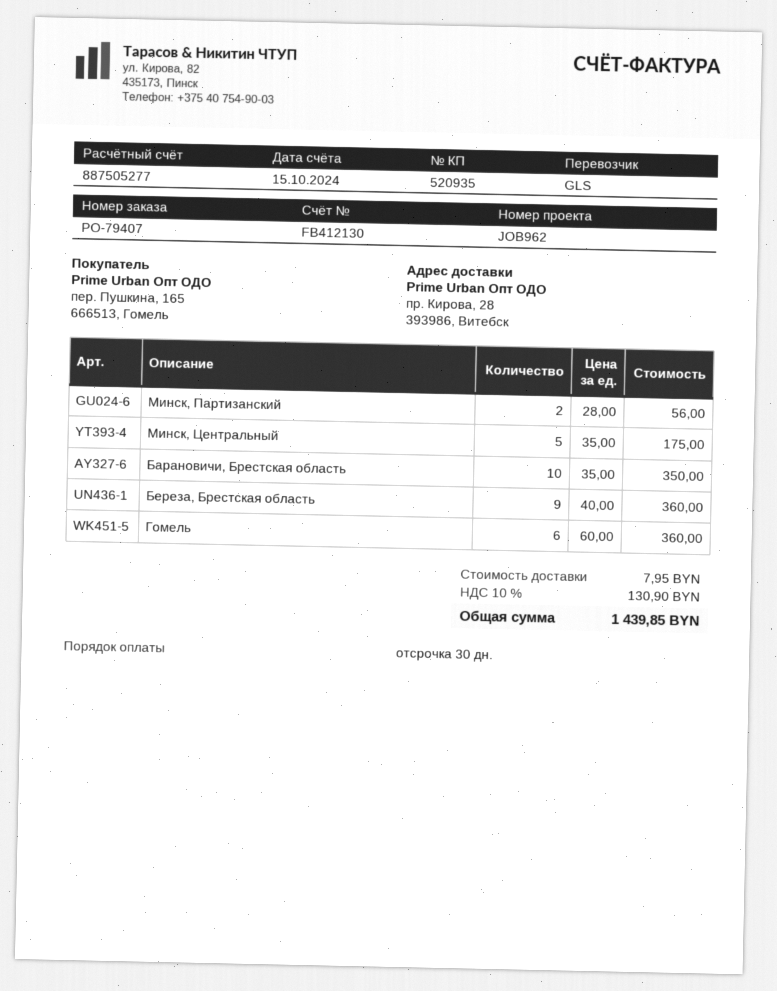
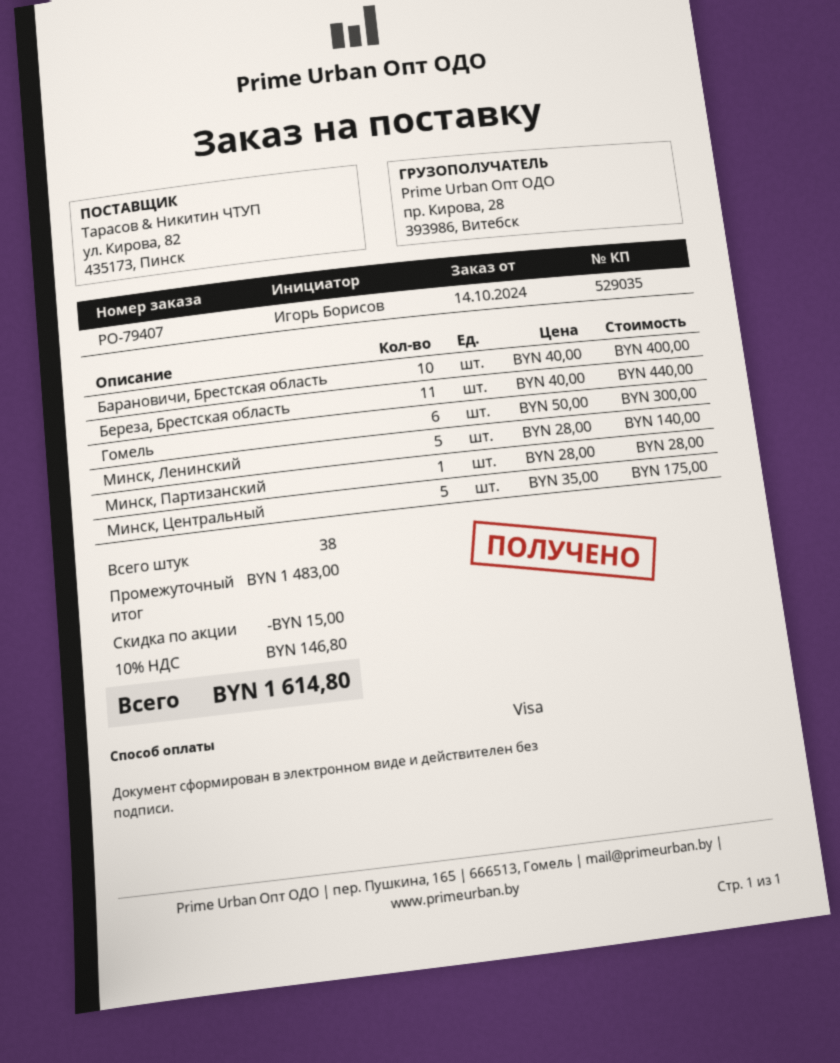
quote number: 520935 -> 529035
Минск, Партизанский: 2 x 28.00 = 56.00 -> 1 x 28.00 = 28.00
Барановичи, Брестская область: 10 x 35.00 = 350.00 -> 10 x 40.00 = 400.00
Береза, Брестская область: 9 x 40.00 = 360.00 -> 11 x 40.00 = 440.00
Гомель: 6 x 60.00 = 360.00 -> 6 x 50.00 = 300.00
Минск, Ленинский: none -> 5 x 28.00 = 140.00
discount: none -> 15.00
shipping: 7.95 -> none
tax: 10% = 130.90 -> 10% = 146.80
total: 1439.85 -> 1614.80

